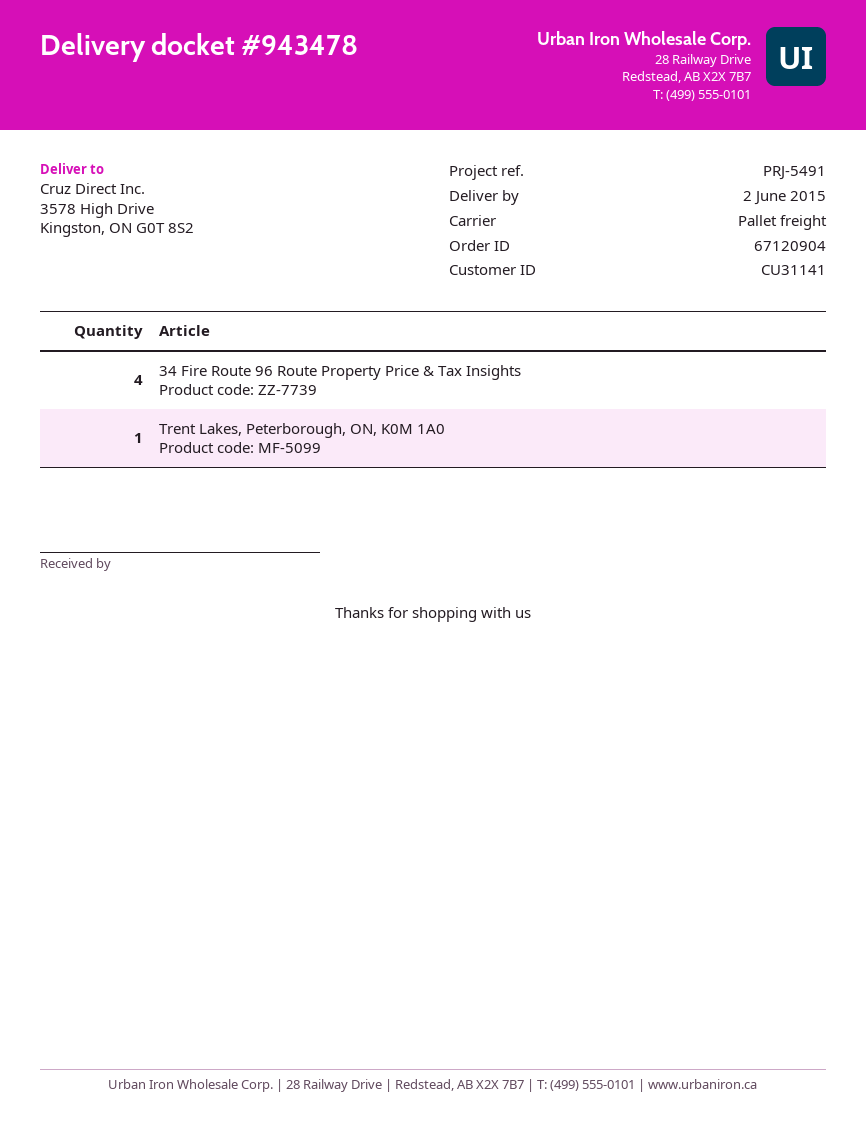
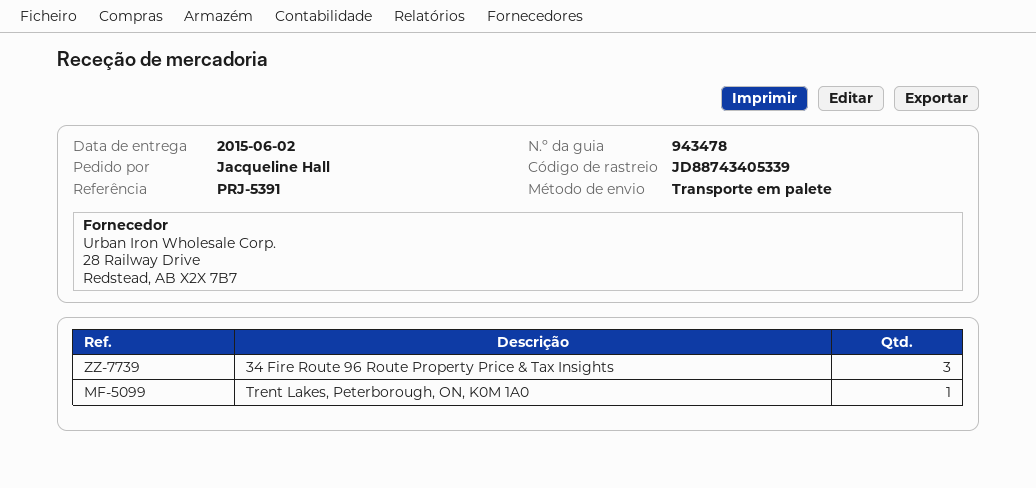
reference: PRJ-5491 -> PRJ-5391
34 Fire Route 96 Route Property Price & Tax Insights: 4 -> 3

